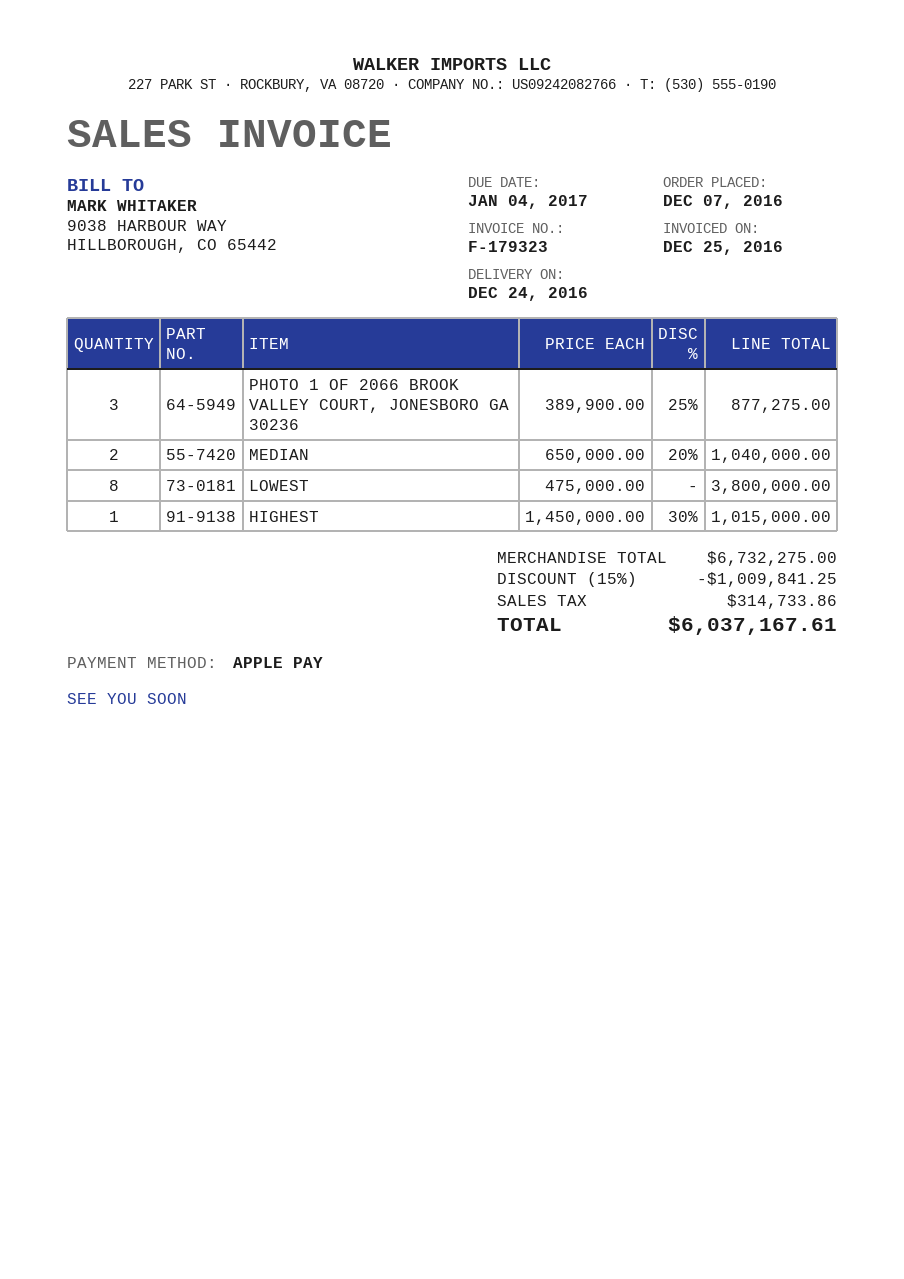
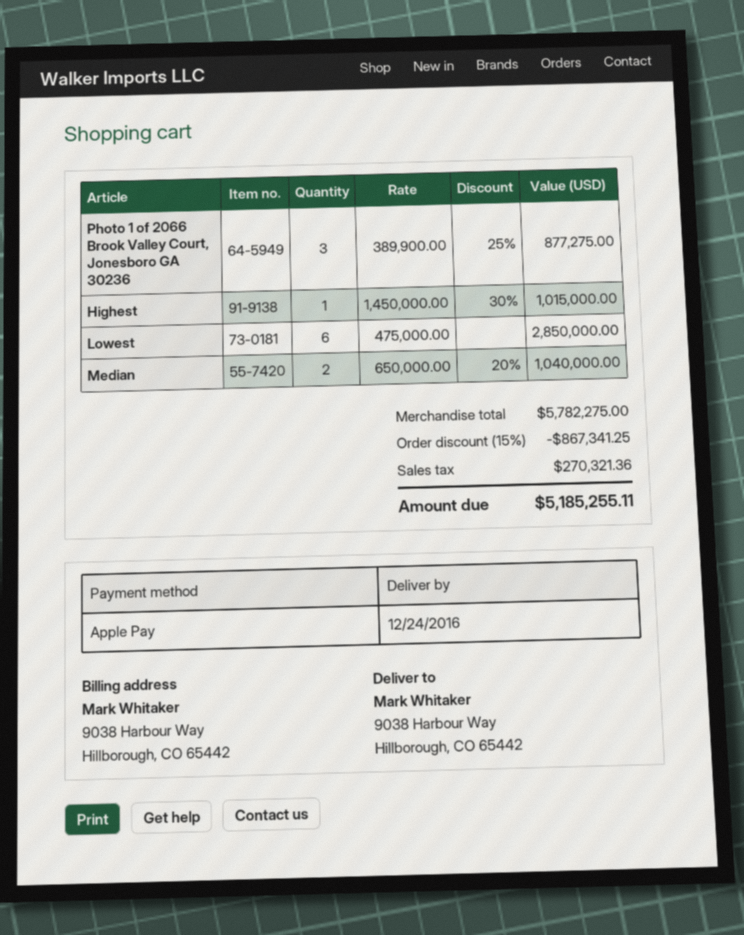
LOWEST: 8 x 475000.00 = 3800000.00 -> 6 x 475000.00 = 2850000.00
subtotal: 6732275.00 -> 5782275.00
discount: 15% = 1009841.25 -> 15% = 867341.25
tax: 314733.86 -> 270321.36
total: 6037167.61 -> 5185255.11

